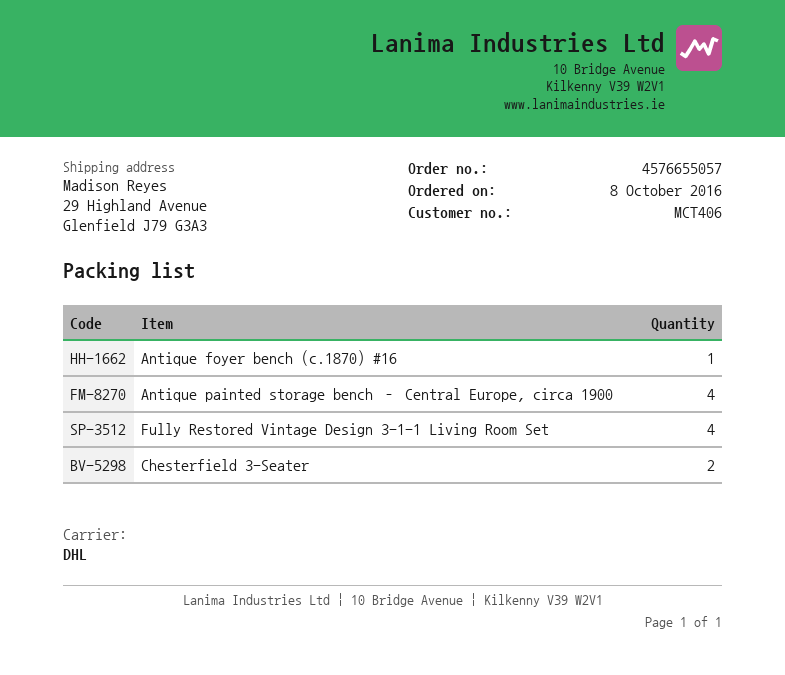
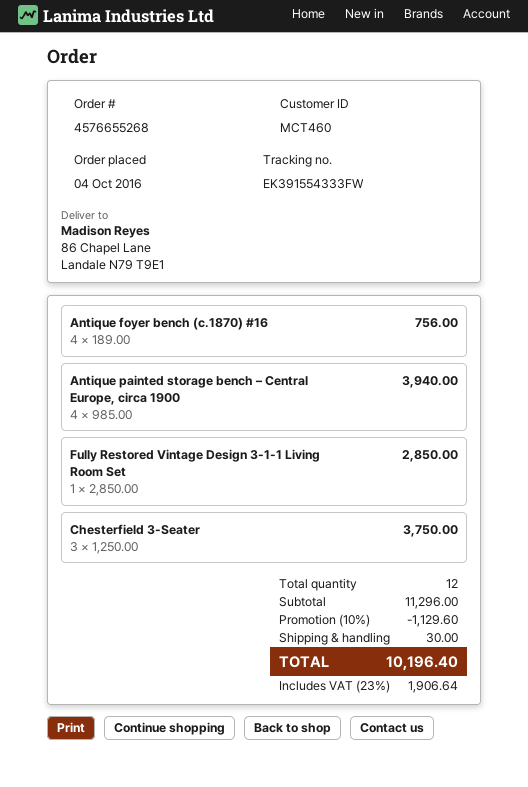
order number: 4576655057 -> 4576655268
order date: 2016-10-08 -> 2016-10-04
customer number: MCT406 -> MCT460
ship to: 29 Highland Avenue, Glenfield J79 G3A3 -> 86 Chapel Lane, Landale N79 T9E1
Antique foyer bench (c.1870) #16: 1 -> 4
Fully Restored Vintage Design 3-1-1 Living Room Set: 4 -> 1
Chesterfield 3-Seater: 2 -> 3

